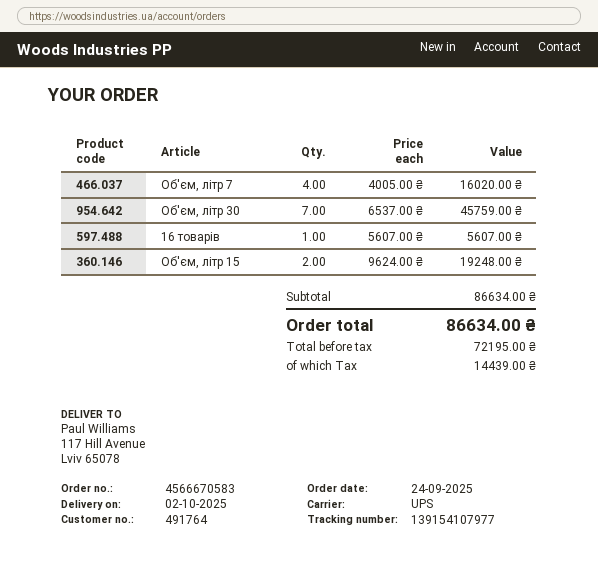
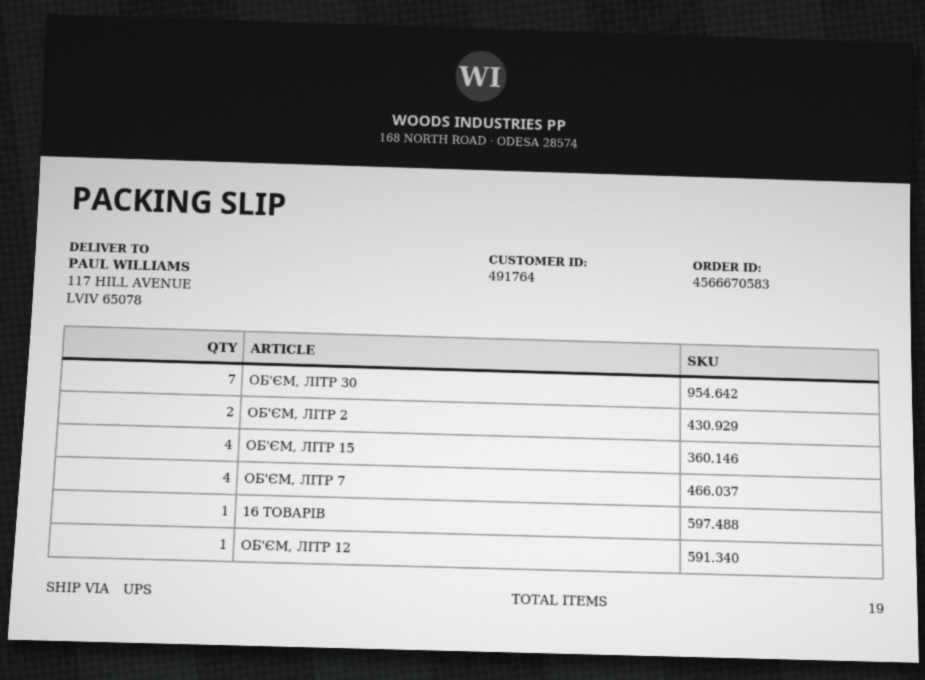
Об'єм, літр 15: 2 -> 4
ОБ'ЄМ, ЛІТР 2: none -> 2
ОБ'ЄМ, ЛІТР 12: none -> 1

